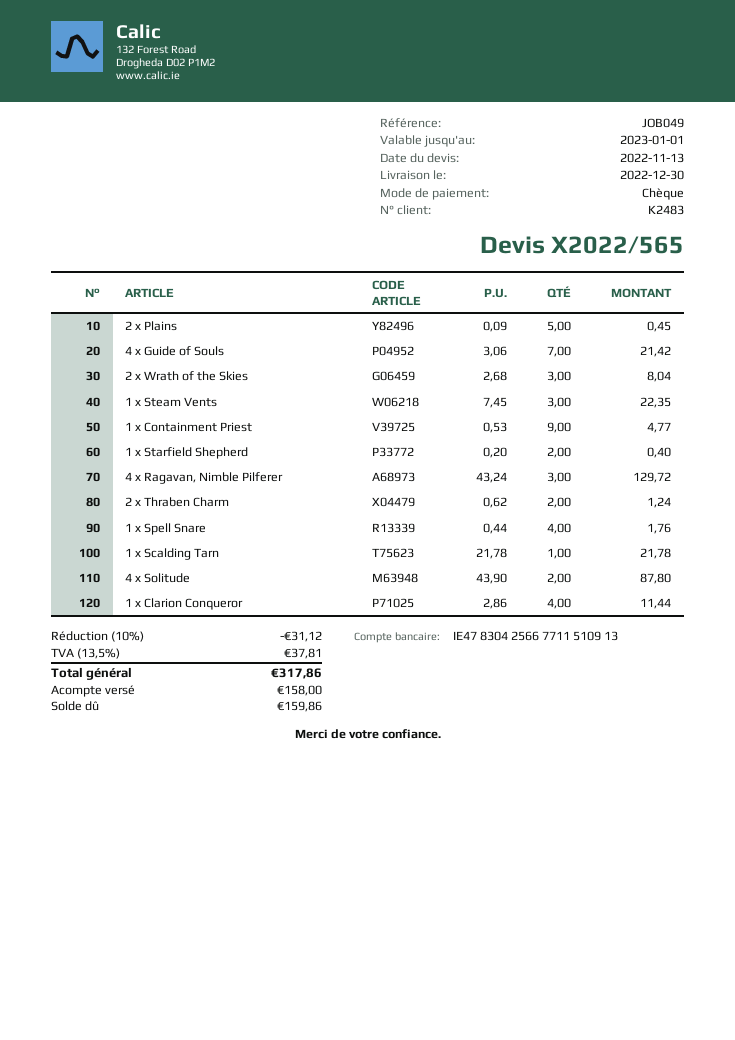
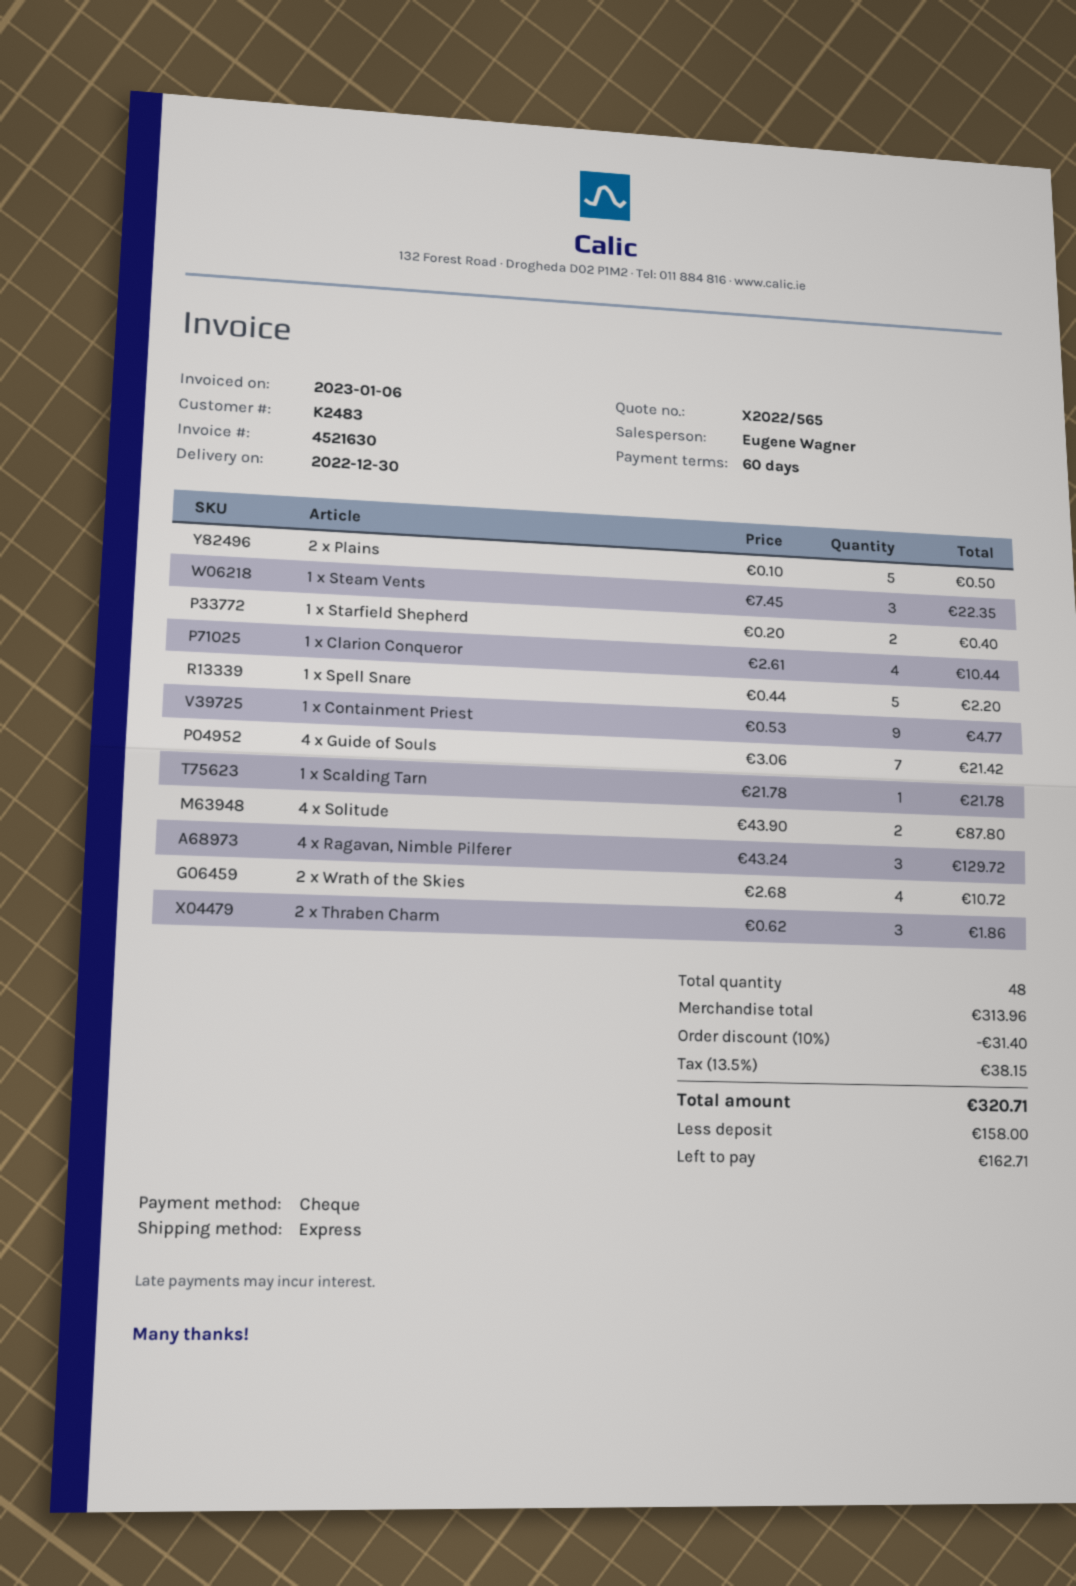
2 x Plains: 5 x 0.09 = 0.45 -> 5 x 0.10 = 0.50
2 x Wrath of the Skies: 3 x 2.68 = 8.04 -> 4 x 2.68 = 10.72
2 x Thraben Charm: 2 x 0.62 = 1.24 -> 3 x 0.62 = 1.86
1 x Spell Snare: 4 x 0.44 = 1.76 -> 5 x 0.44 = 2.20
1 x Clarion Conqueror: 4 x 2.86 = 11.44 -> 4 x 2.61 = 10.44
discount: 10% = 31.12 -> 10% = 31.40
tax: 13.5% = 37.81 -> 13.5% = 38.15
total: 317.86 -> 320.71
balance: 159.86 -> 162.71

